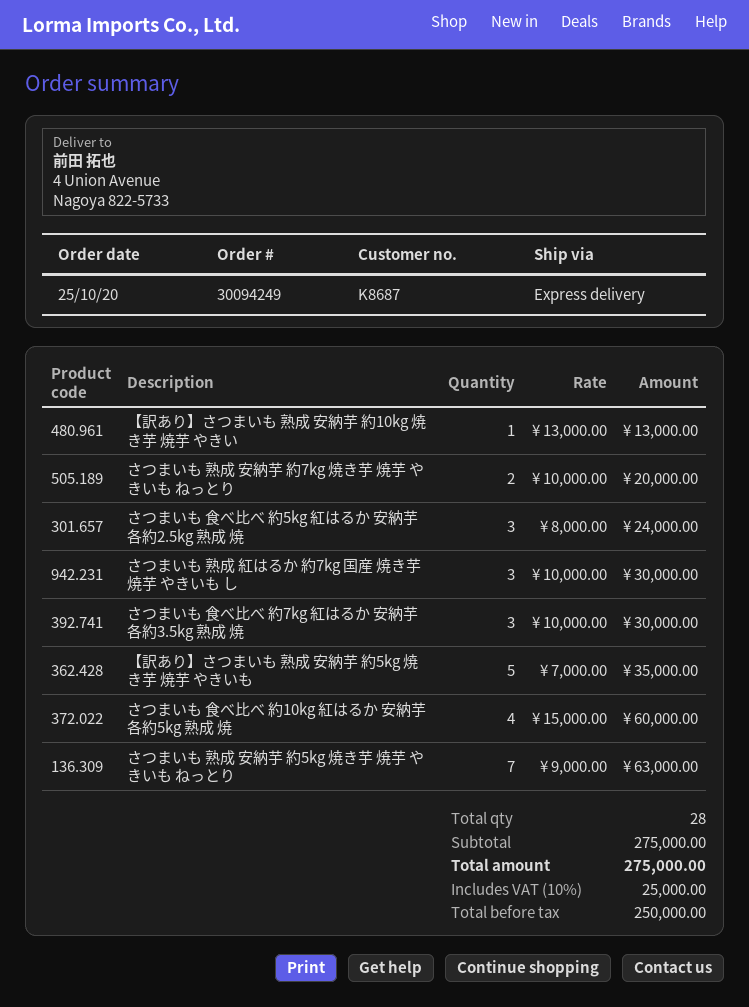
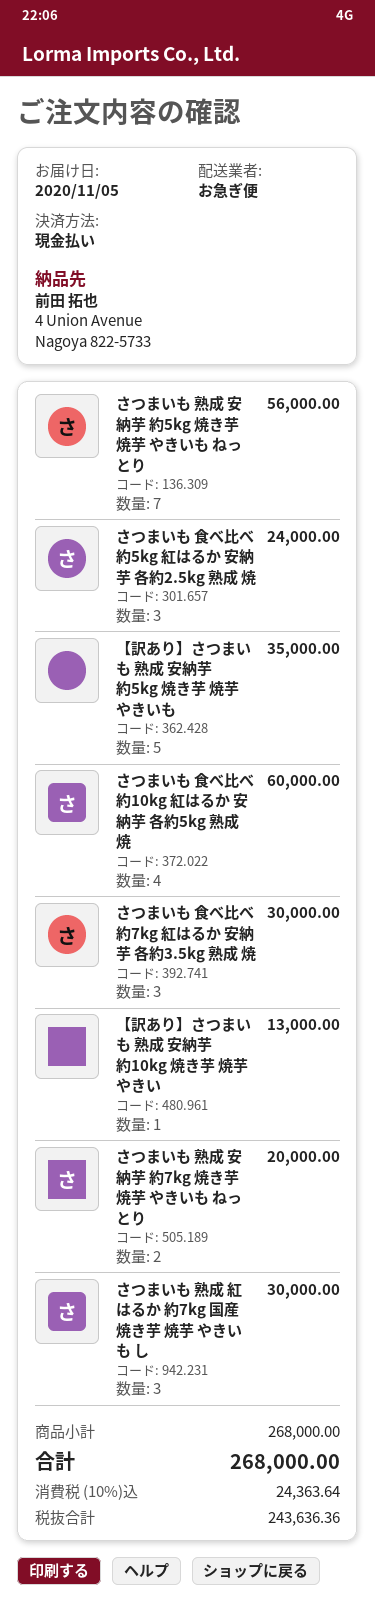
さつまいも 熟成 安納芋 約5kg 焼き芋 焼芋 やきいも ねっとり: 7 for 63000.00 -> 7 for 56000.00
subtotal: 275000.00 -> 268000.00
net: 250000.00 -> 243636.36
tax: 10% = 25000.00 -> 10% = 24363.64
total: 275000.00 -> 268000.00

